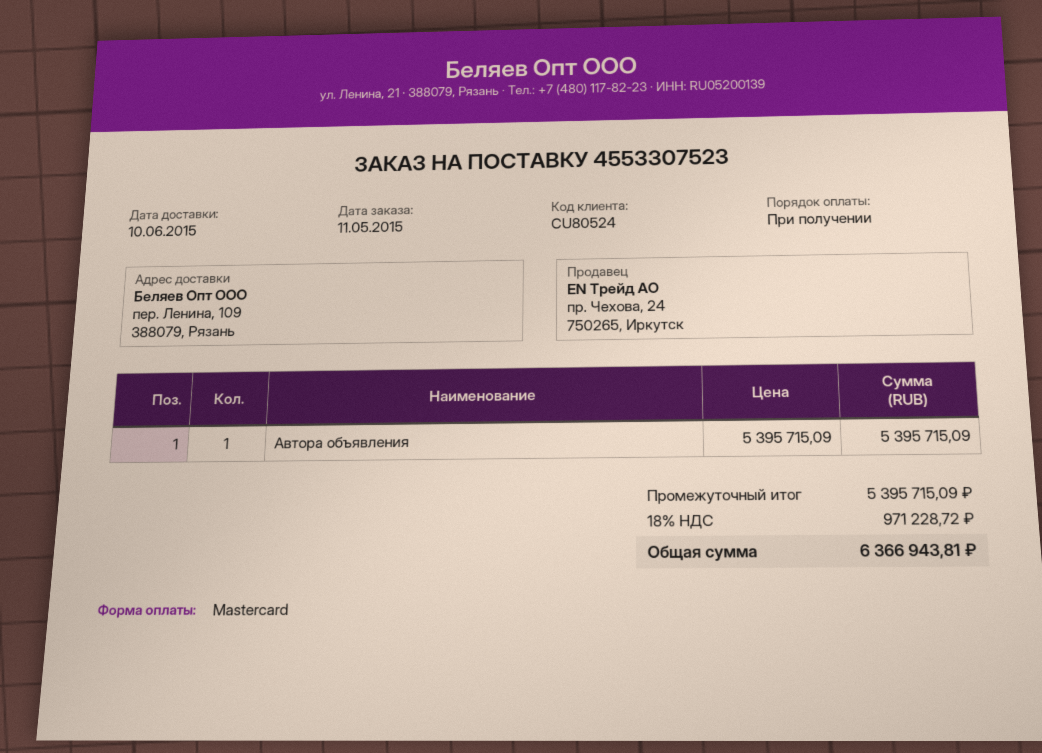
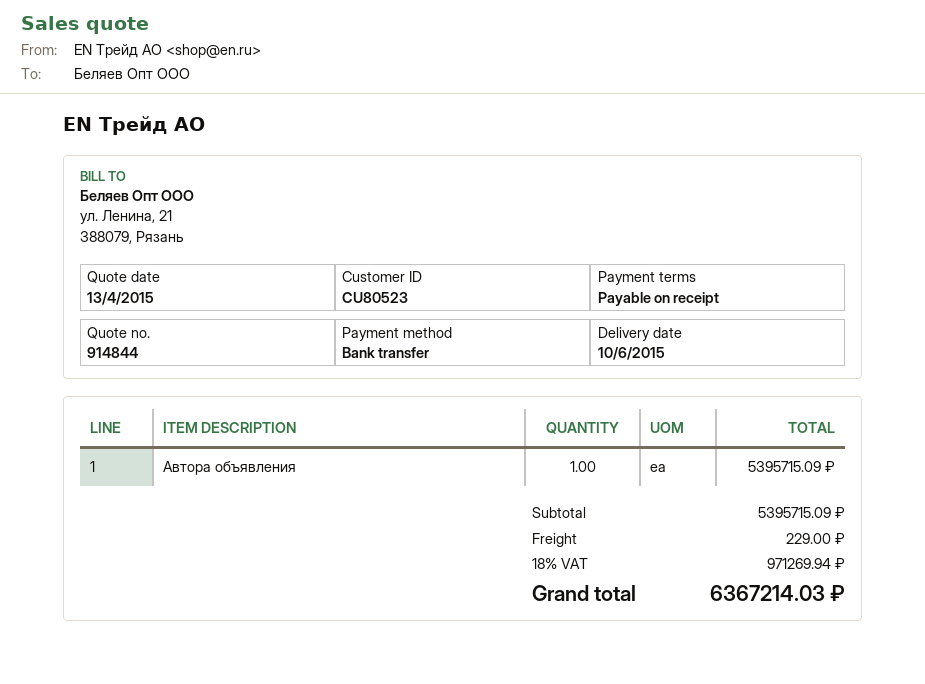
customer number: CU80524 -> CU80523
payment method: Mastercard -> bank transfer
shipping: none -> 229.00
tax: 18% = 971228.72 -> 18% = 971269.94
total: 6366943.81 -> 6367214.03

